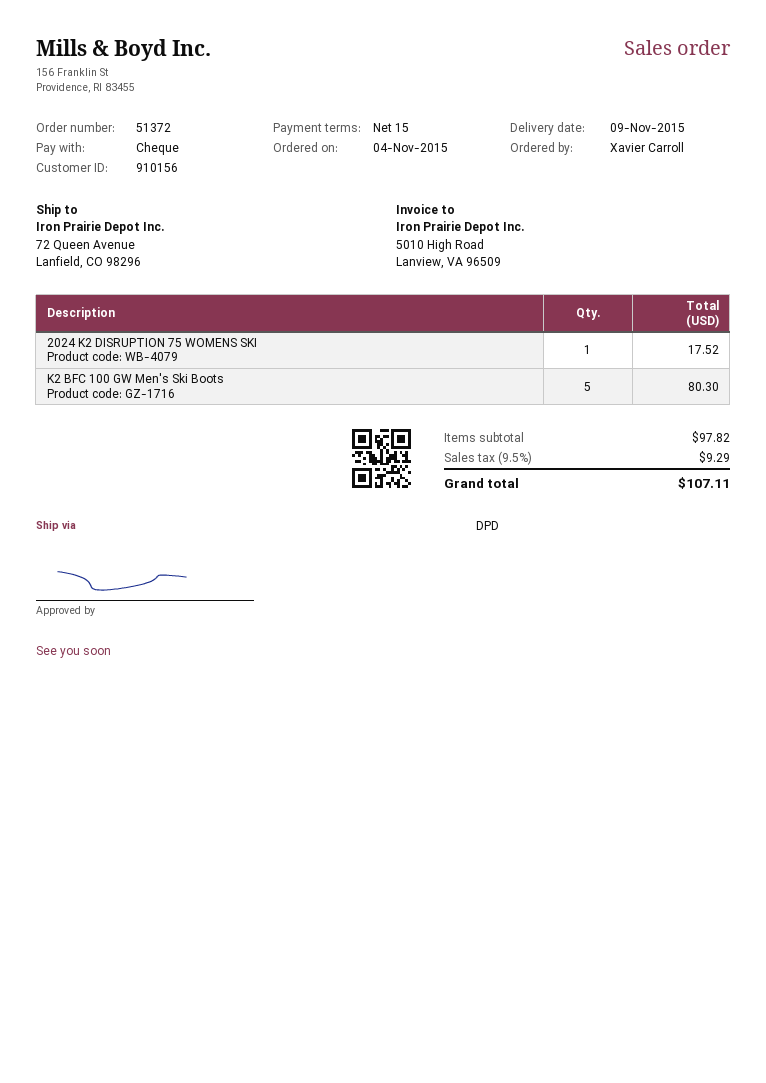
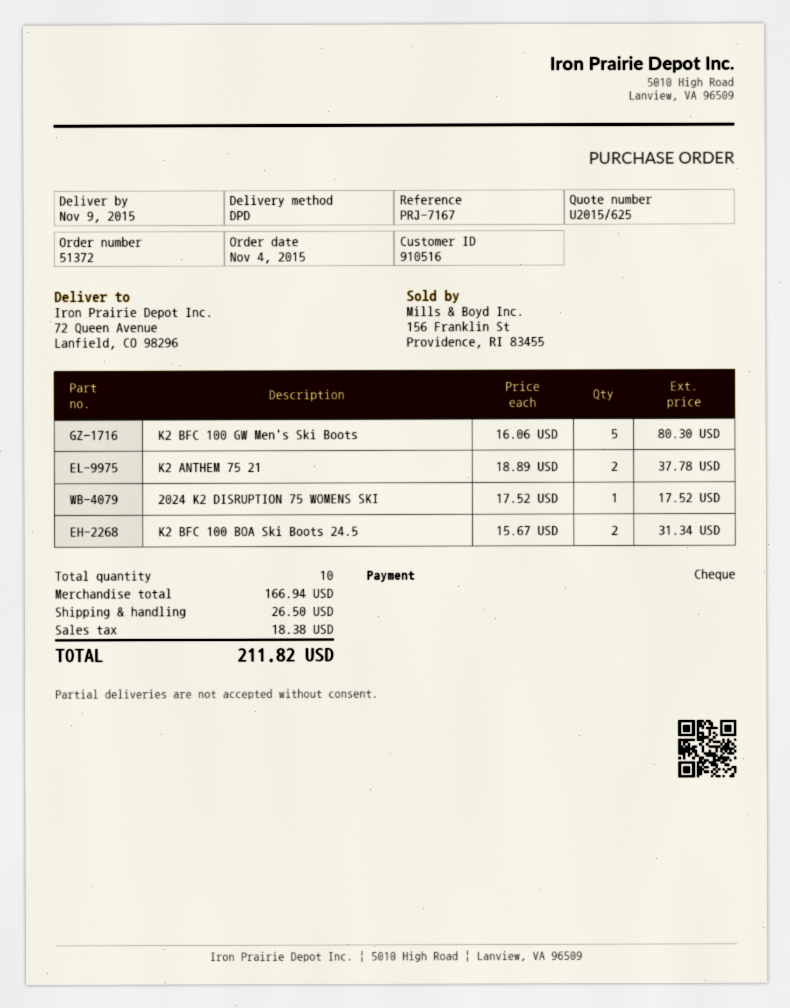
customer number: 910156 -> 910516
K2 ANTHEM 75 21: none -> 2 for 37.78
K2 BFC 100 BOA Ski Boots 24.5: none -> 2 for 31.34
subtotal: 97.82 -> 166.94
shipping: none -> 26.50
tax: 9.29 -> 18.38
total: 107.11 -> 211.82

